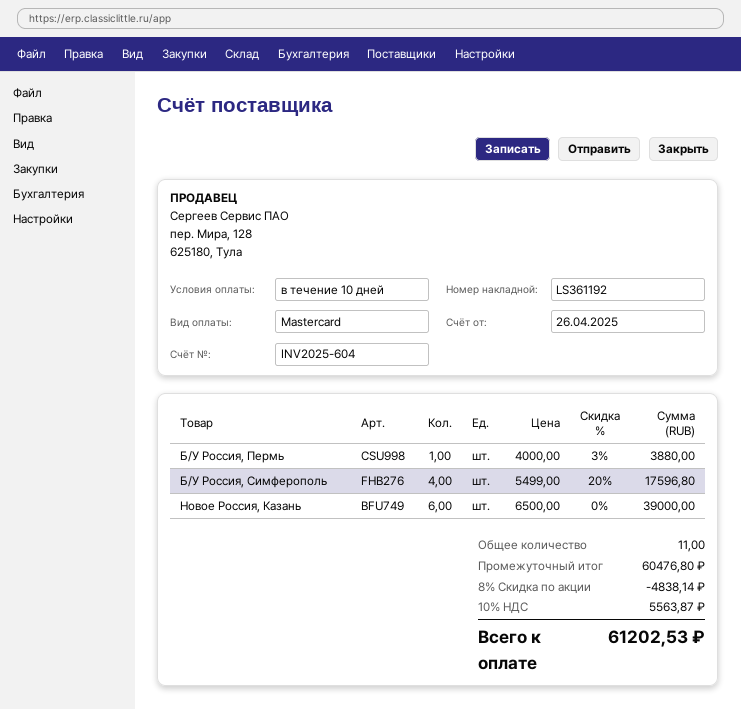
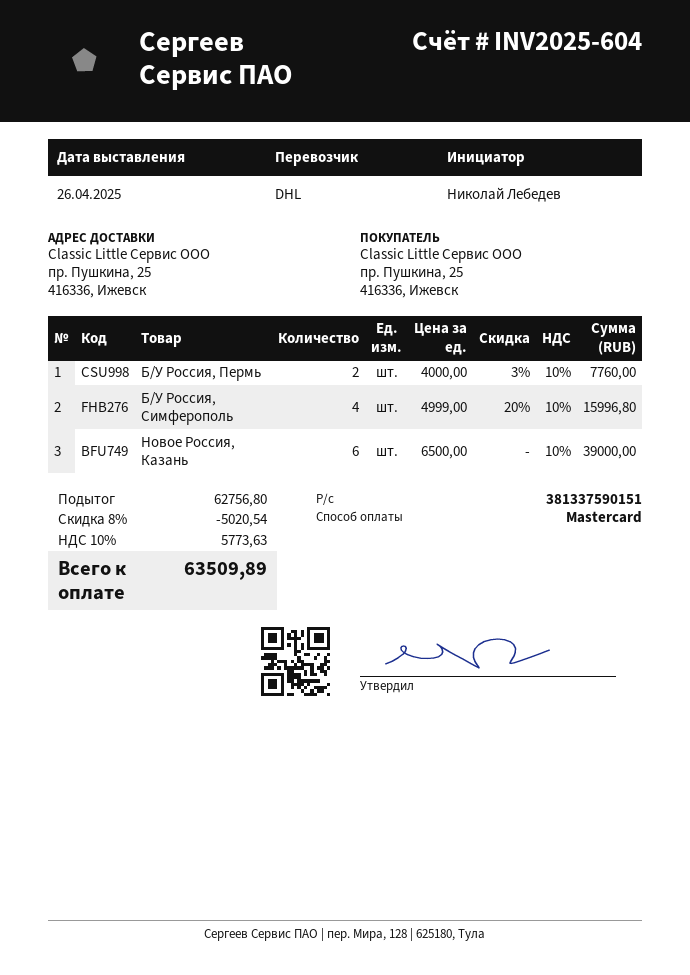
Б/У Россия, Пермь: 1 x 4000.00 - 3% = 3880.00 -> 2 x 4000.00 - 3% = 7760.00
Б/У Россия, Симферополь: 4 x 5499.00 - 20% = 17596.80 -> 4 x 4999.00 - 20% = 15996.80
subtotal: 60476.80 -> 62756.80
discount: 8% = 4838.14 -> 8% = 5020.54
tax: 10% = 5563.87 -> 10% = 5773.63
total: 61202.53 -> 63509.89

